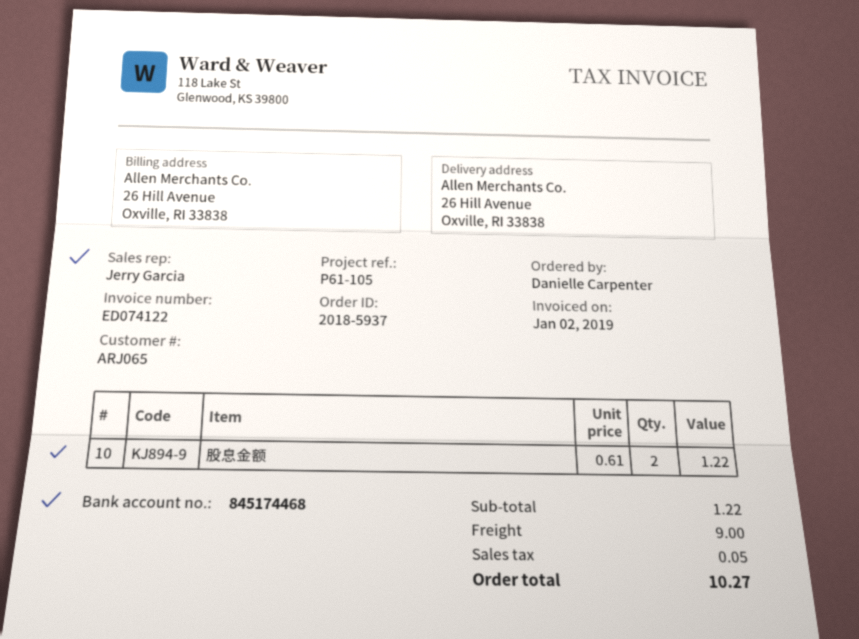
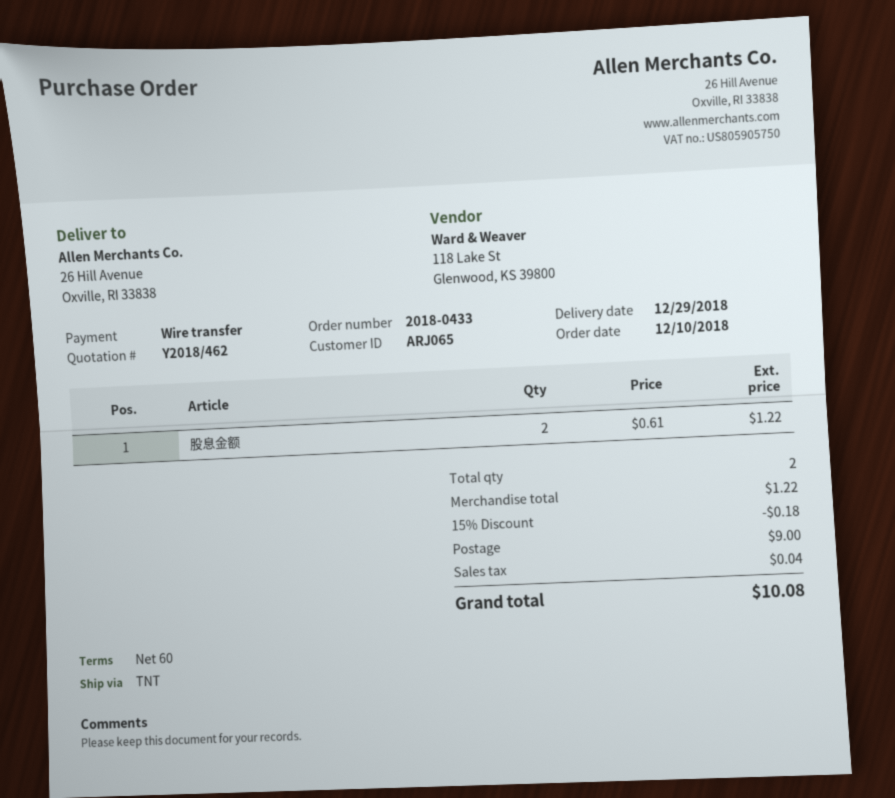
order number: 2018-5937 -> 2018-0433
discount: none -> 15% = 0.18
tax: 0.05 -> 0.04
total: 10.27 -> 10.08

